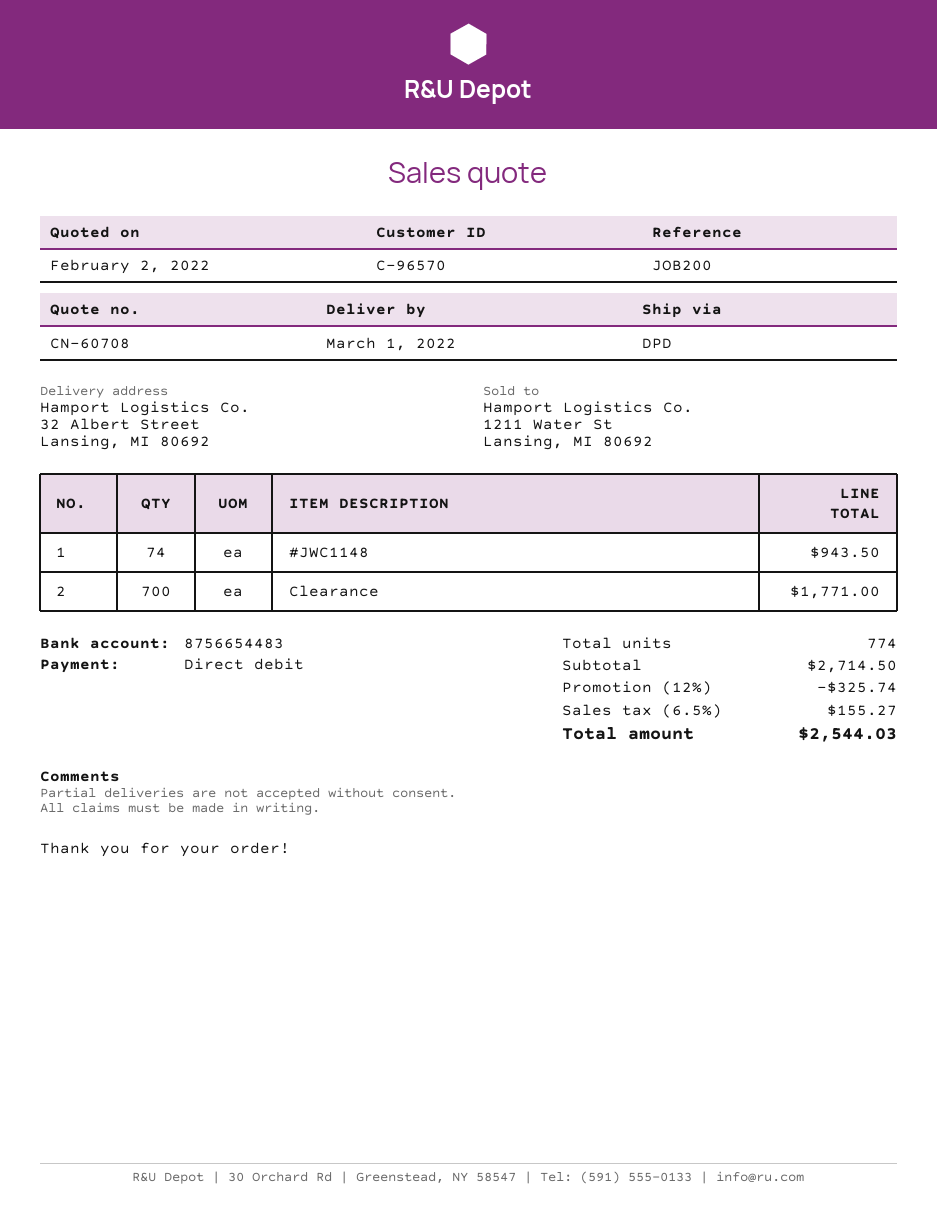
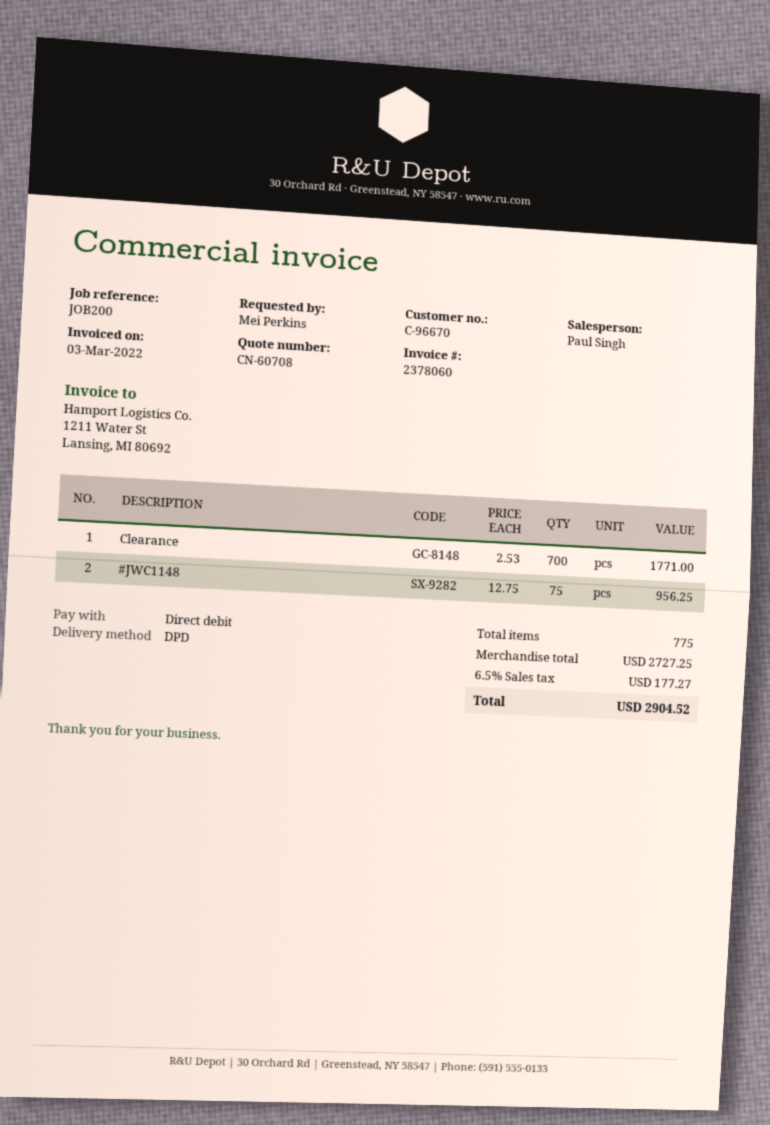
customer number: C-96570 -> C-96670
#JWC1148: 74 for 943.50 -> 75 for 956.25
total quantity: 774 -> 775
subtotal: 2714.50 -> 2727.25
discount: 12% = 325.74 -> none
tax: 6.5% = 155.27 -> 6.5% = 177.27
total: 2544.03 -> 2904.52

